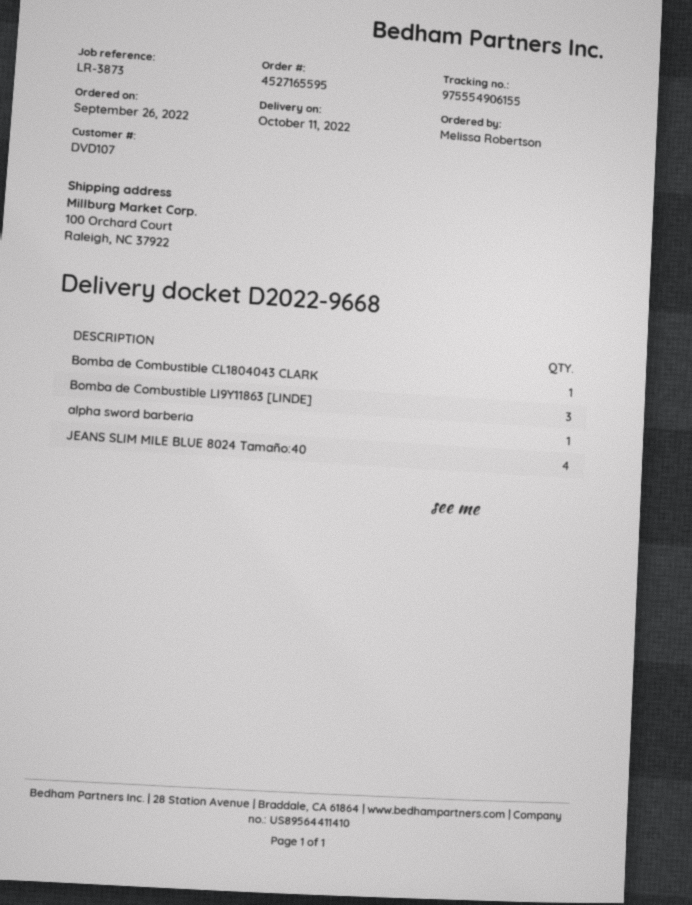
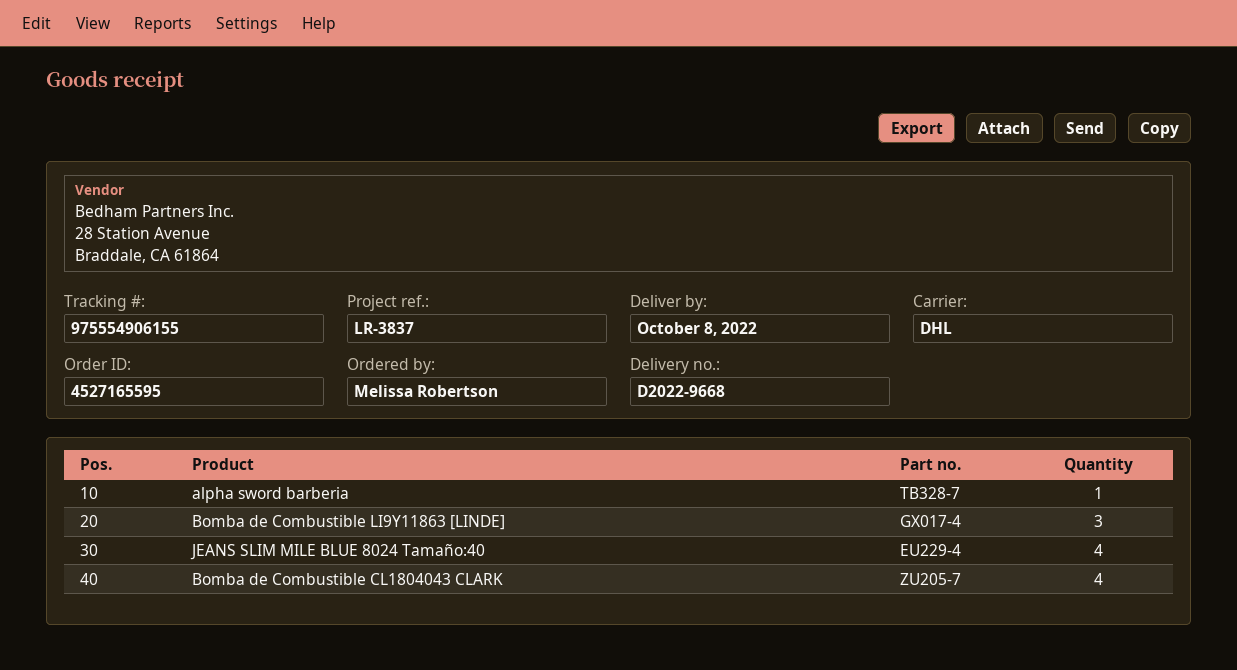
delivery date: 2022-10-11 -> 2022-10-08
reference: LR-3873 -> LR-3837
Bomba de Combustible CL1804043 CLARK: 1 -> 4

